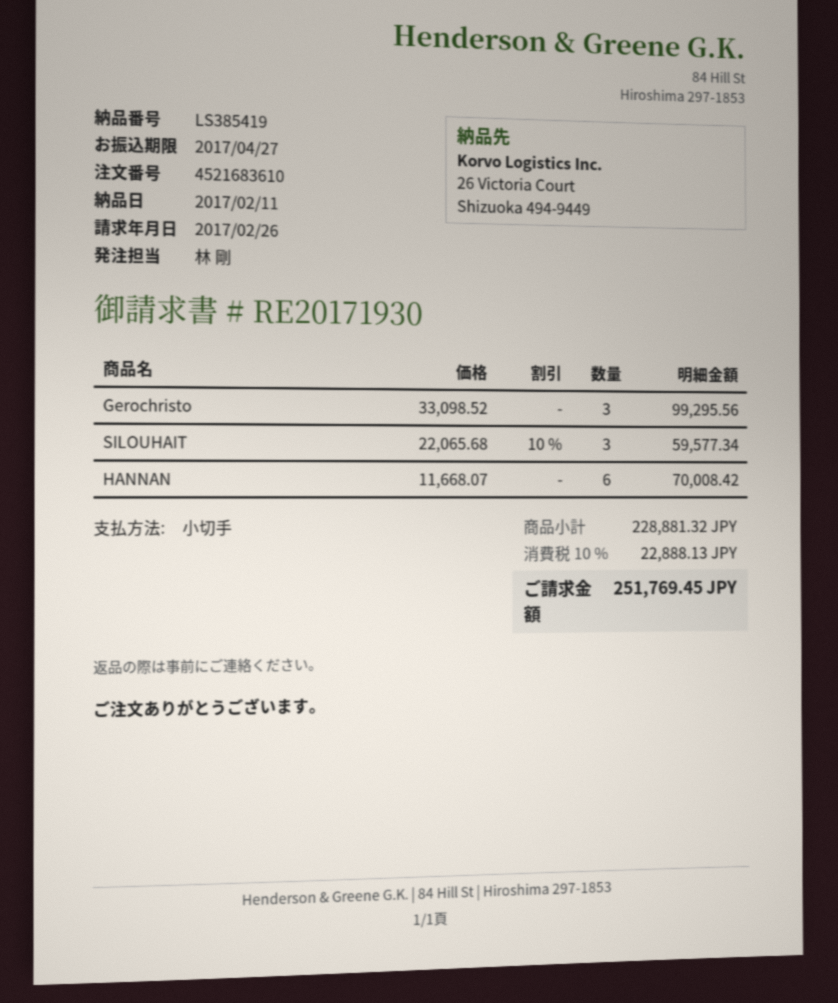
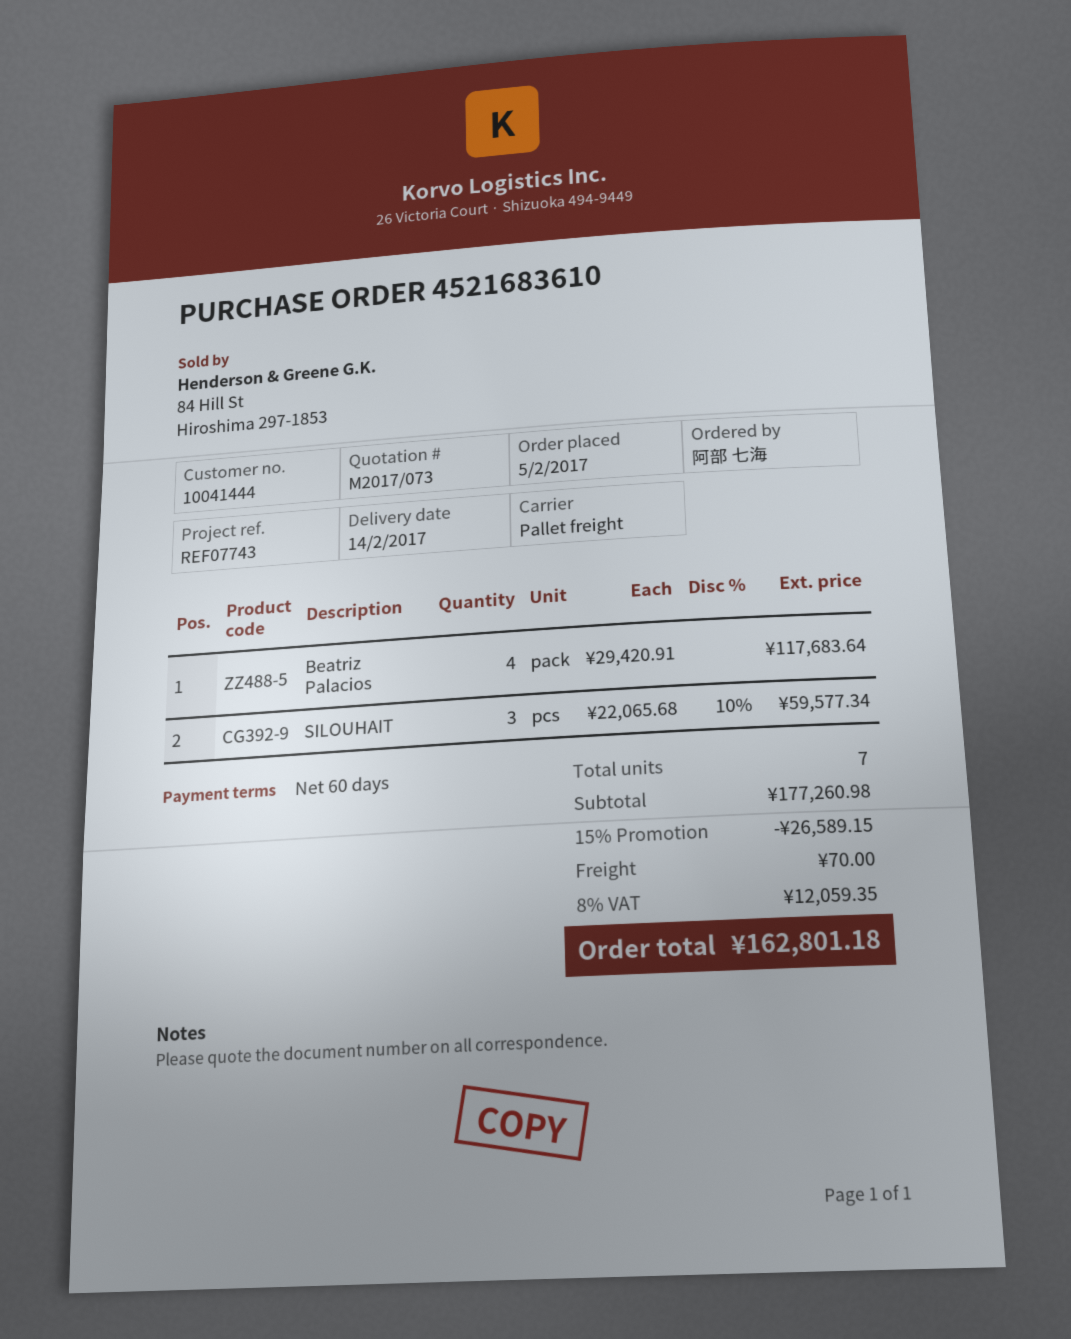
delivery date: 2017-02-11 -> 2017-02-14
ordered by: 林 剛 -> 阿部 七海
Gerochristo: 3 x 33098.52 = 99295.56 -> none
HANNAN: 6 x 11668.07 = 70008.42 -> none
Beatriz Palacios: none -> 4 x 29420.91 = 117683.64
subtotal: 228881.32 -> 177260.98
discount: none -> 15% = 26589.15
shipping: none -> 70.00
tax: 10% = 22888.13 -> 8% = 12059.35
total: 251769.45 -> 162801.18

